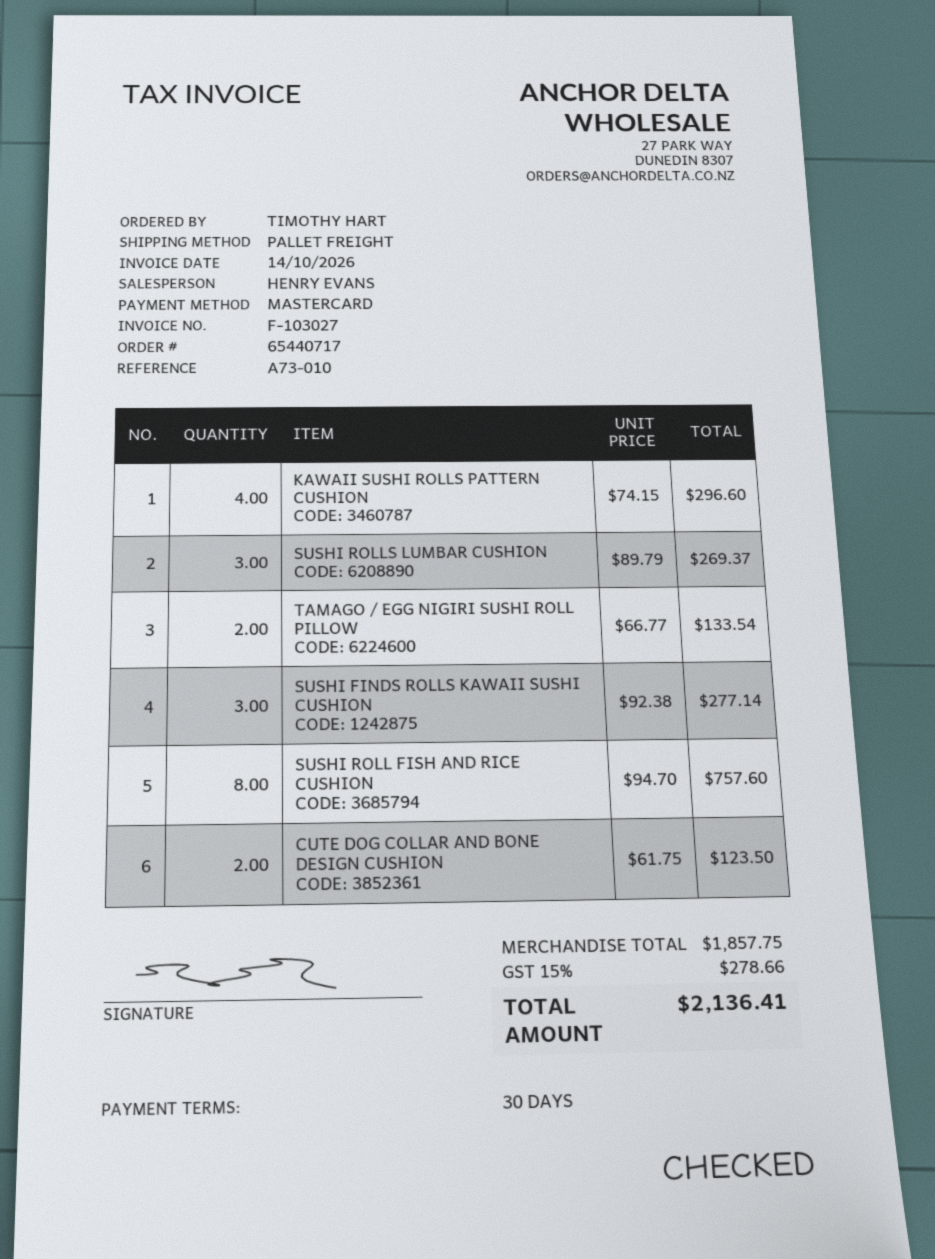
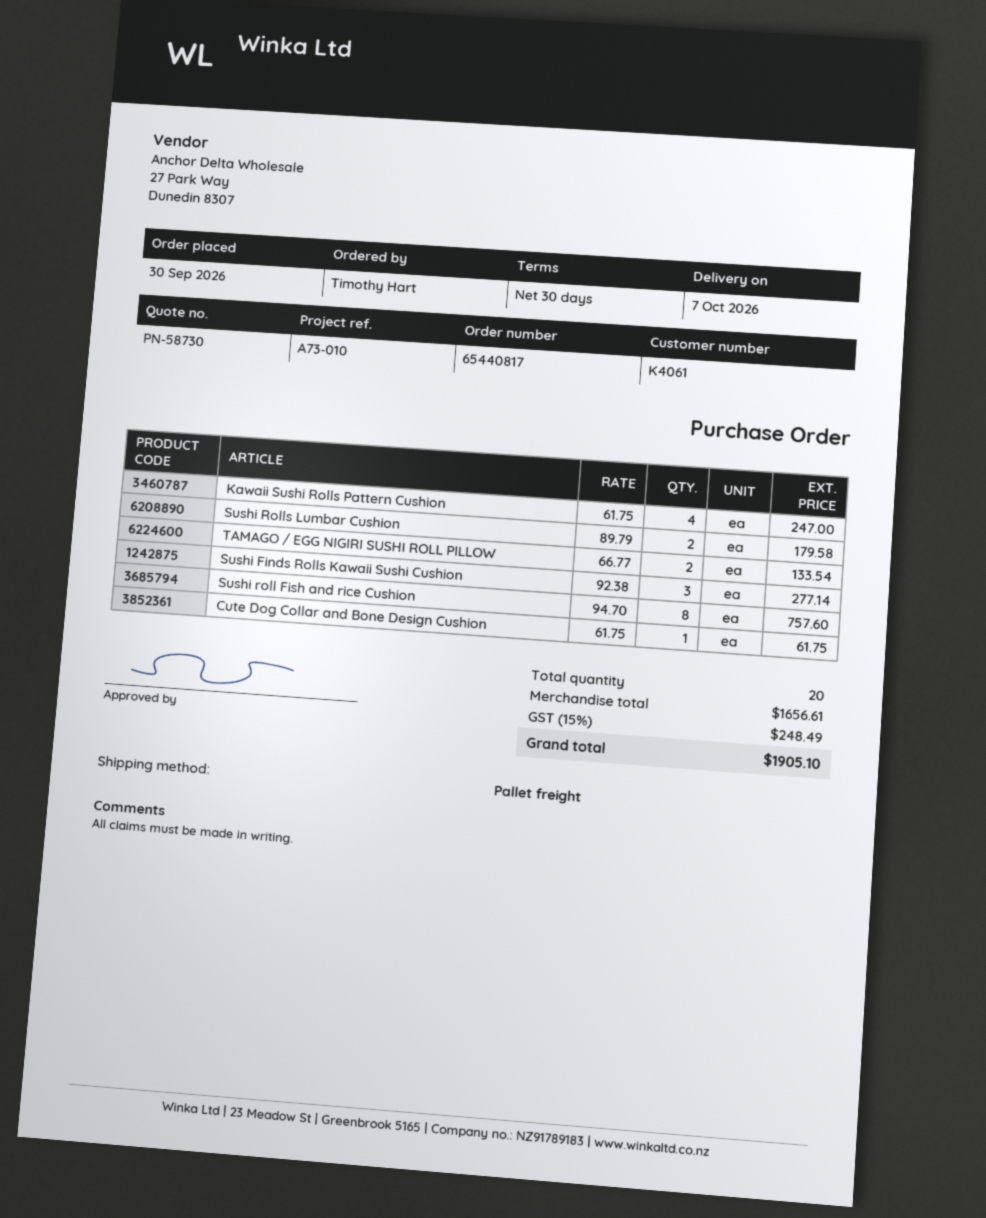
order number: 65440717 -> 65440817
KAWAII SUSHI ROLLS PATTERN CUSHION: 4 x 74.15 = 296.60 -> 4 x 61.75 = 247.00
SUSHI ROLLS LUMBAR CUSHION: 3 x 89.79 = 269.37 -> 2 x 89.79 = 179.58
CUTE DOG COLLAR AND BONE DESIGN CUSHION: 2 x 61.75 = 123.50 -> 1 x 61.75 = 61.75
subtotal: 1857.75 -> 1656.61
tax: 15% = 278.66 -> 15% = 248.49
total: 2136.41 -> 1905.10

